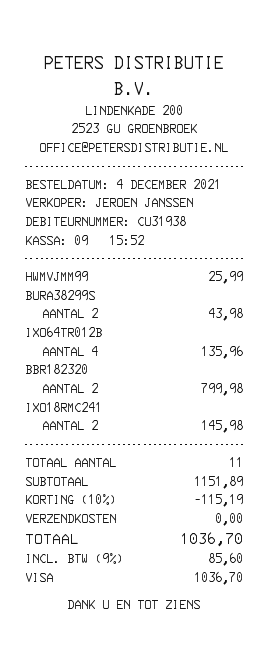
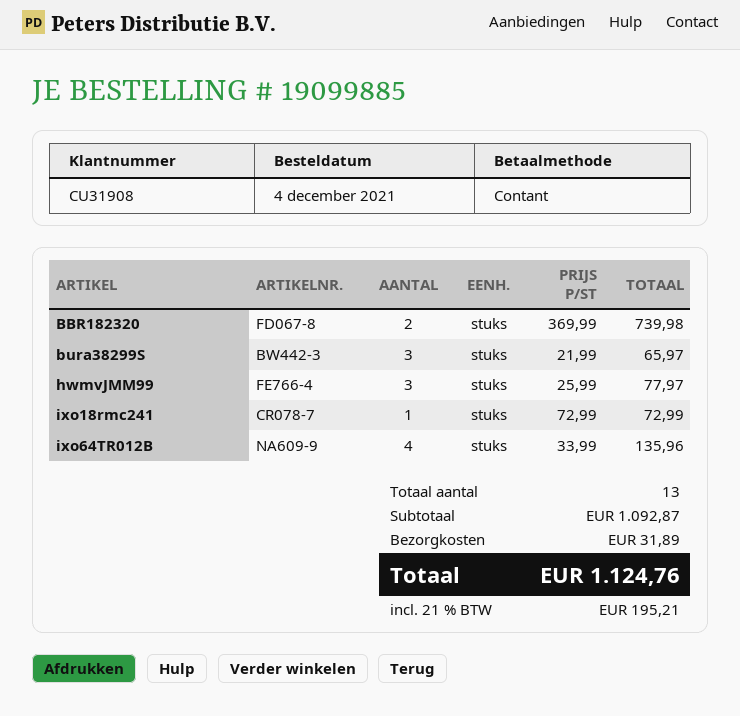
customer number: CU31938 -> CU31908
payment method: Visa -> cash
HWMVJMM99: 1 for 25.99 -> 3 for 77.97
BURA38299S: 2 for 43.98 -> 3 for 65.97
BBR182320: 2 for 799.98 -> 2 for 739.98
IXO18RMC241: 2 for 145.98 -> 1 for 72.99
total quantity: 11 -> 13
subtotal: 1151.89 -> 1092.87
discount: 10% = 115.19 -> none
shipping: 0.00 -> 31.89
tax: 9% = 85.60 -> 21% = 195.21
total: 1036.70 -> 1124.76

